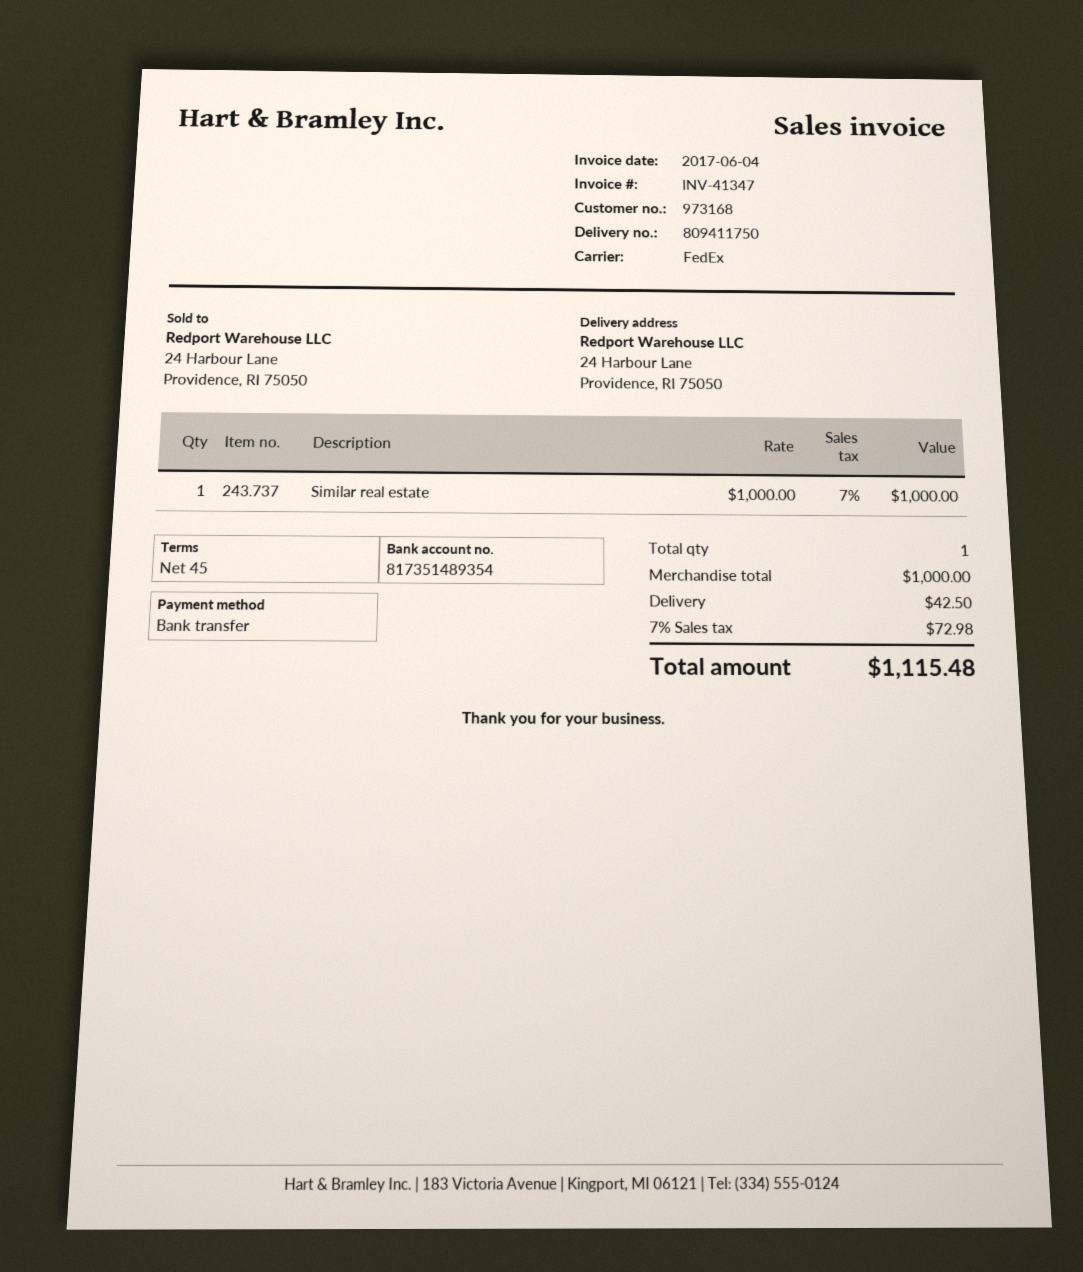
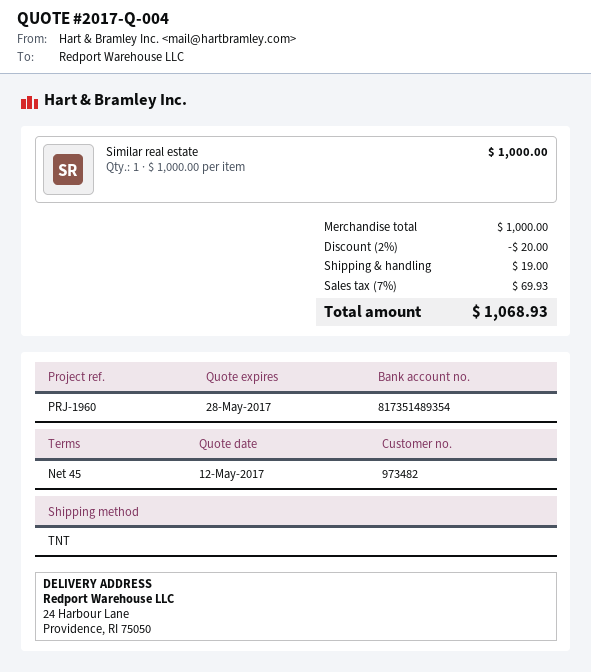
customer number: 973168 -> 973482
shipping method: FedEx -> TNT
discount: none -> 2% = 20.00
shipping: 42.50 -> 19.00
tax: 7% = 72.98 -> 7% = 69.93
total: 1115.48 -> 1068.93

